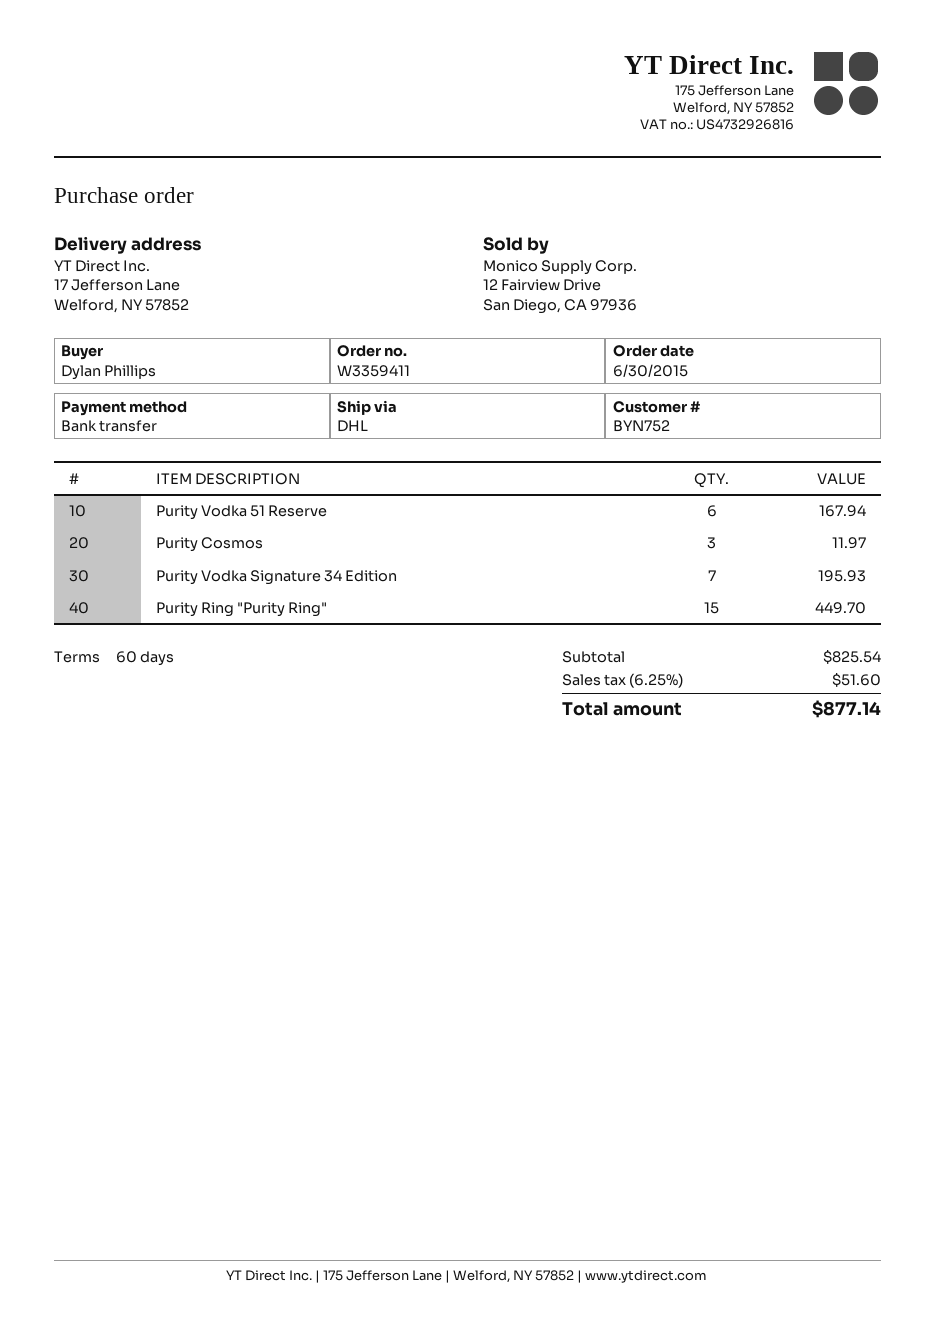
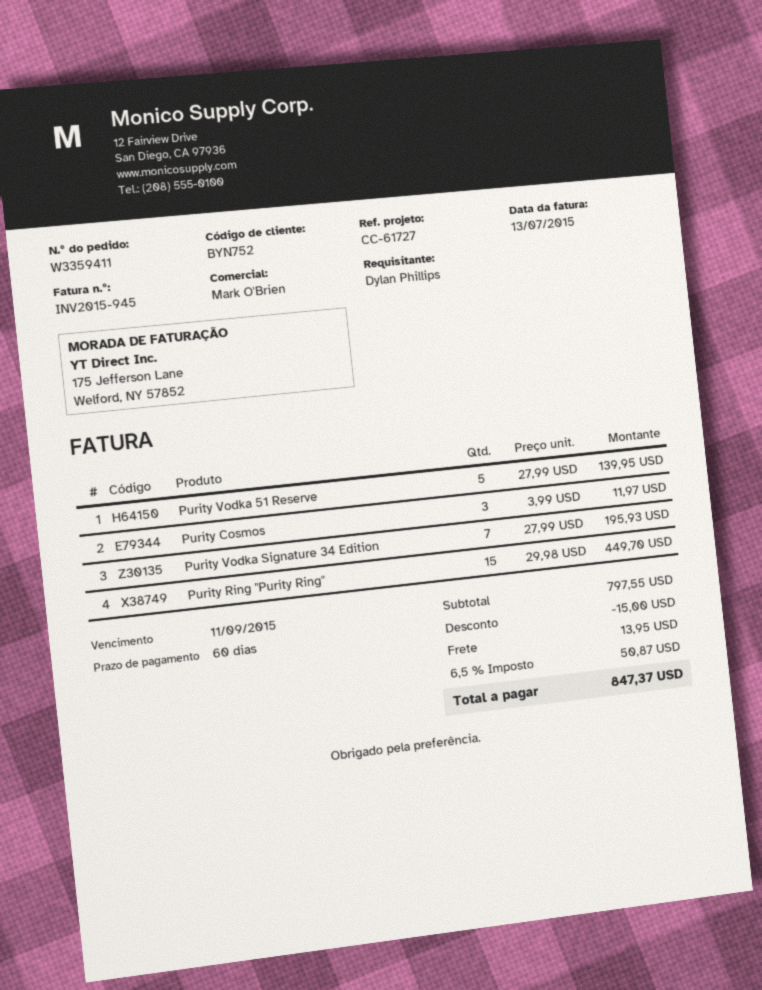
Purity Vodka 51 Reserve: 6 for 167.94 -> 5 for 139.95
subtotal: 825.54 -> 797.55
discount: none -> 15.00
shipping: none -> 13.95
tax: 6.25% = 51.60 -> 6.5% = 50.87
total: 877.14 -> 847.37

